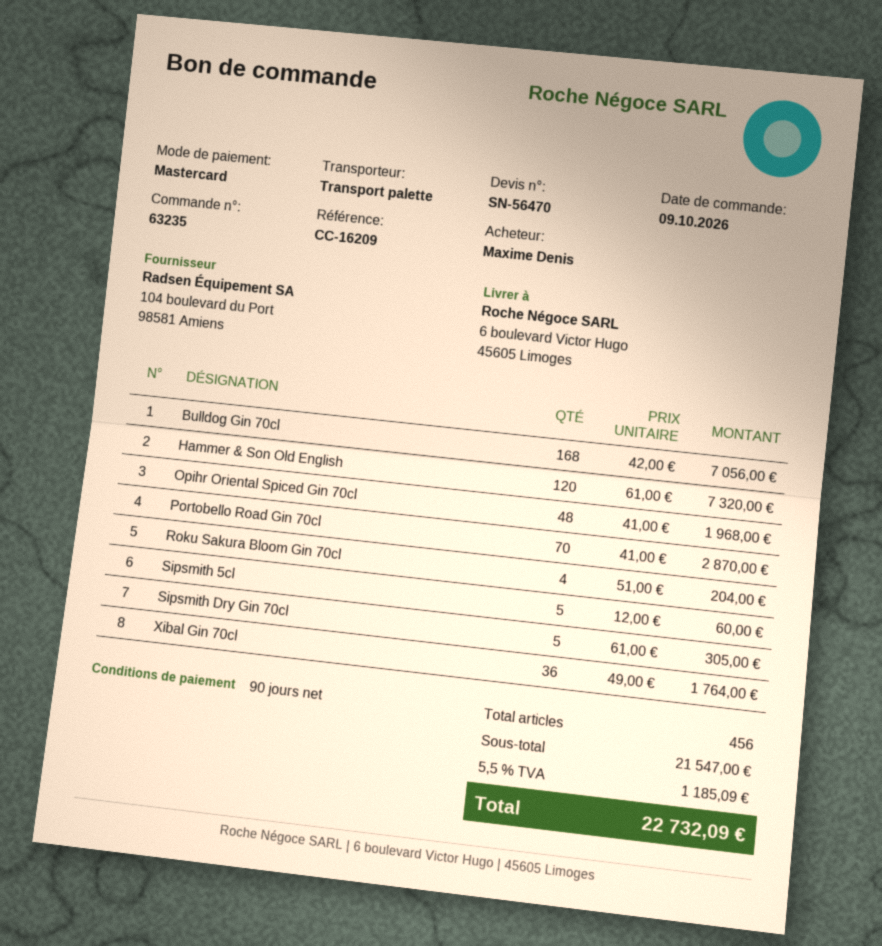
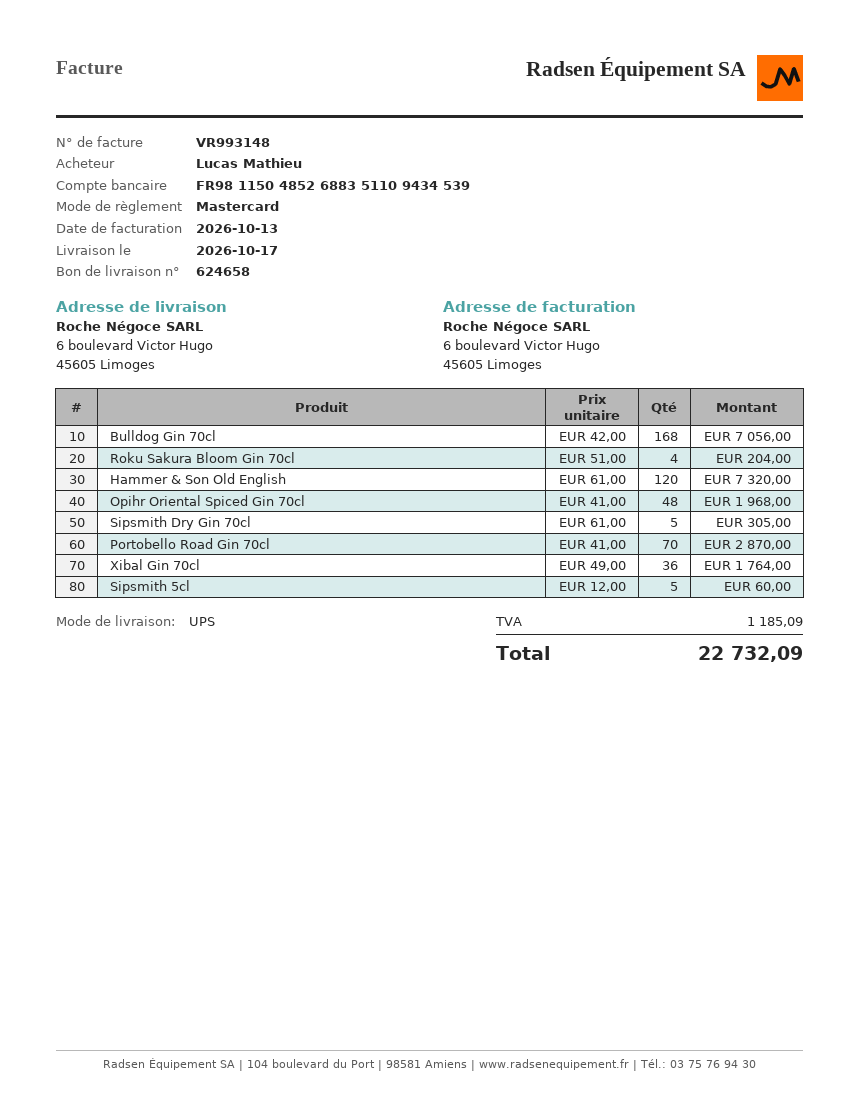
ordered by: Maxime Denis -> Lucas Mathieu
shipping method: pallet freight -> UPS

